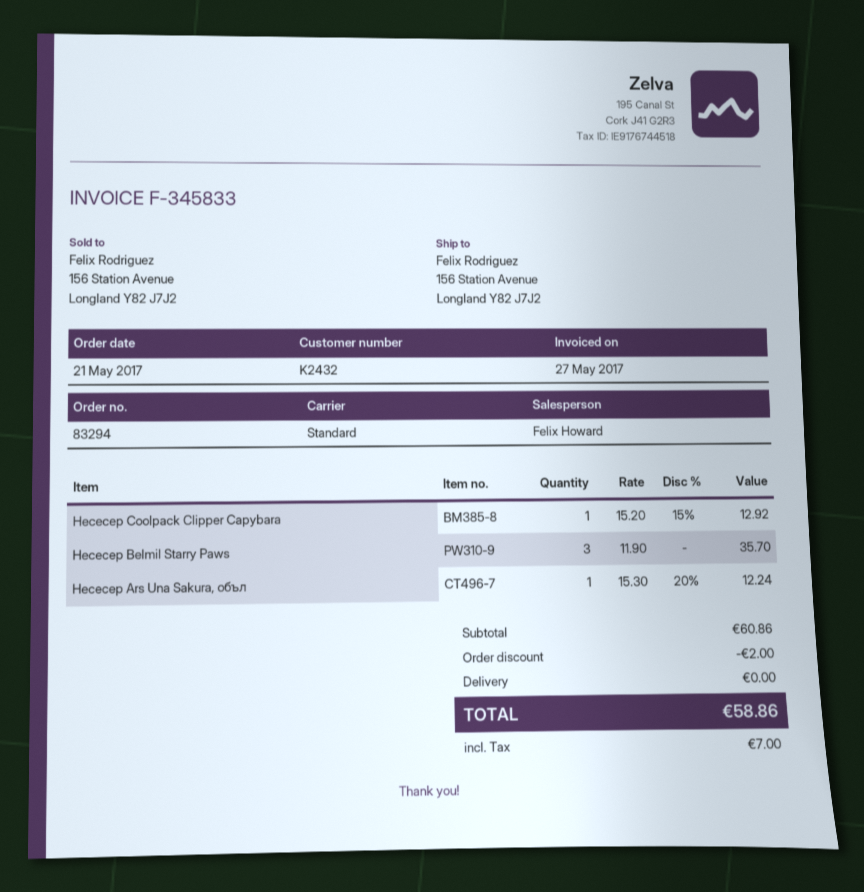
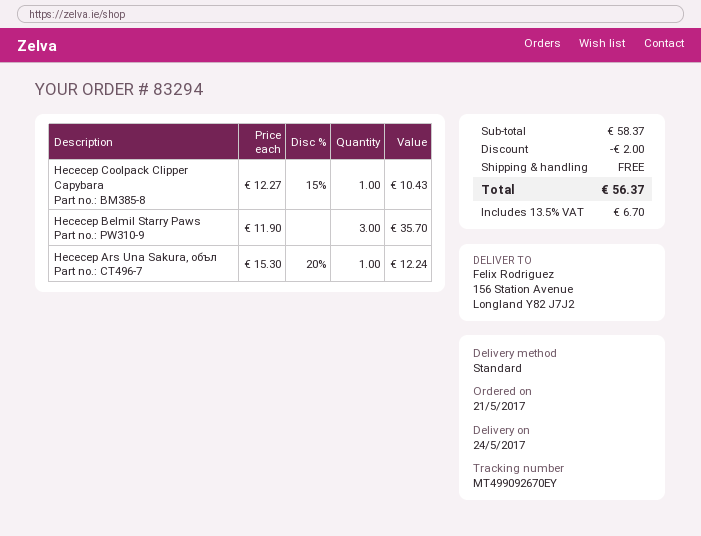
Несесер Coolpack Clipper Capybara: 1 x 15.20 - 15% = 12.92 -> 1 x 12.27 - 15% = 10.43
subtotal: 60.86 -> 58.37
tax: 7.00 -> 6.70
total: 58.86 -> 56.37

